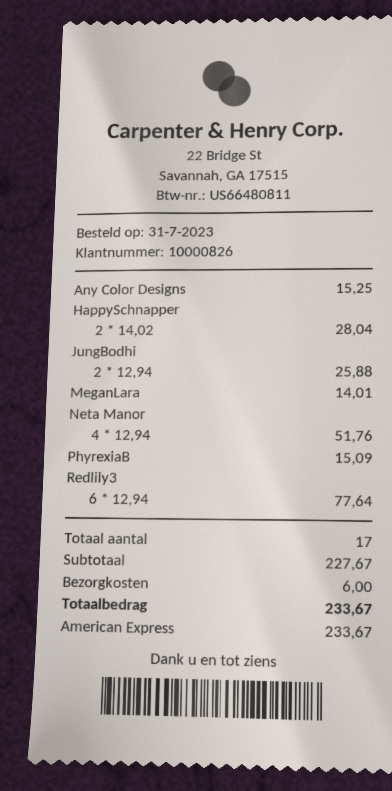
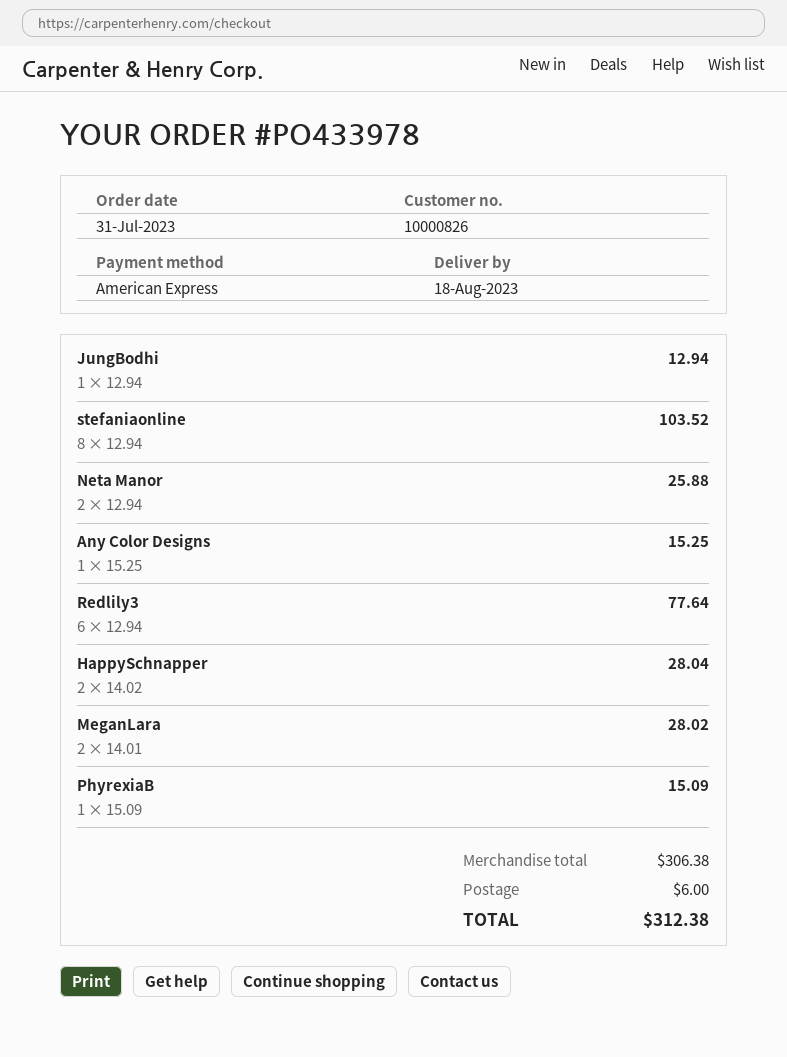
JungBodhi: 2 x 12.94 = 25.88 -> 1 x 12.94 = 12.94
MeganLara: 1 x 14.01 = 14.01 -> 2 x 14.01 = 28.02
Neta Manor: 4 x 12.94 = 51.76 -> 2 x 12.94 = 25.88
stefaniaonline: none -> 8 x 12.94 = 103.52
subtotal: 227.67 -> 306.38
total: 233.67 -> 312.38

